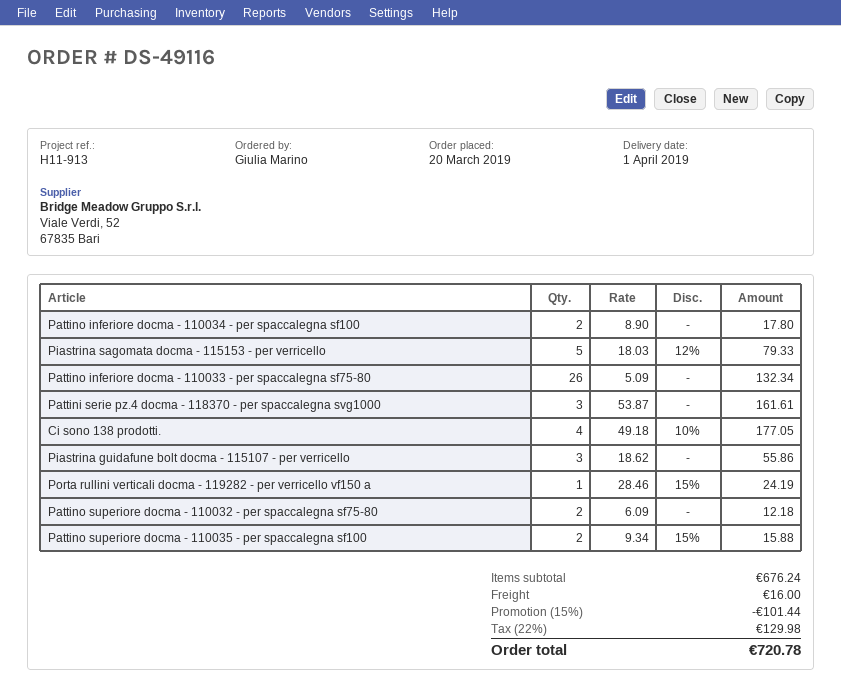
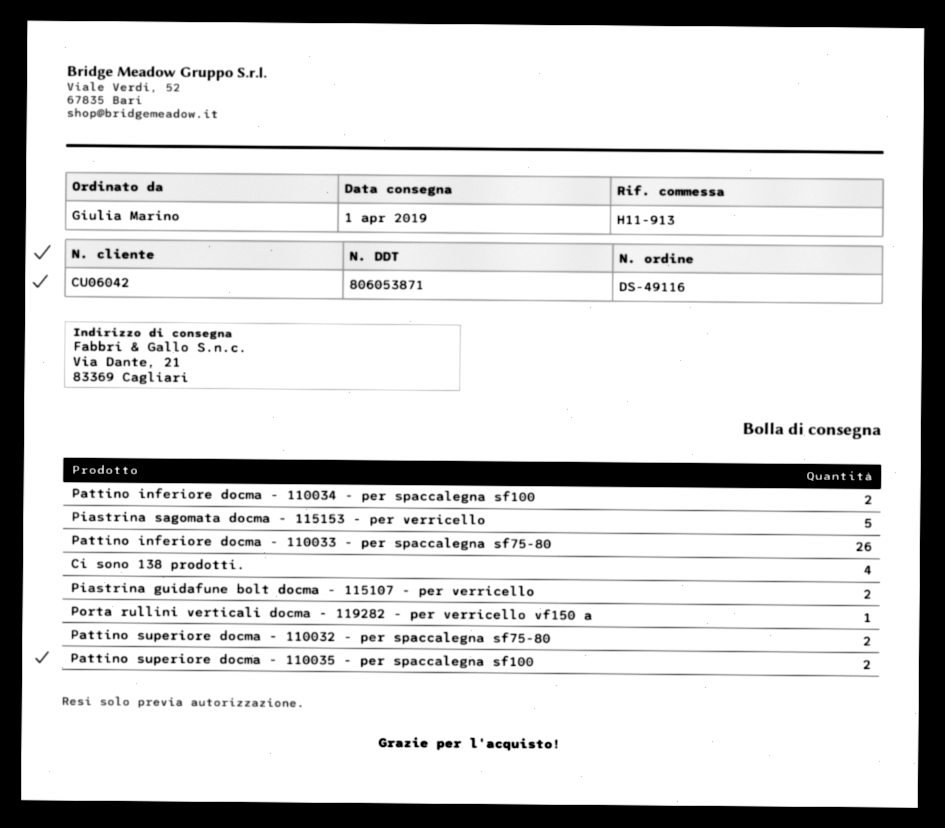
Pattini serie pz.4 docma - 118370 - per spaccalegna svg1000: 3 -> none
Piastrina guidafune bolt docma - 115107 - per verricello: 3 -> 2

